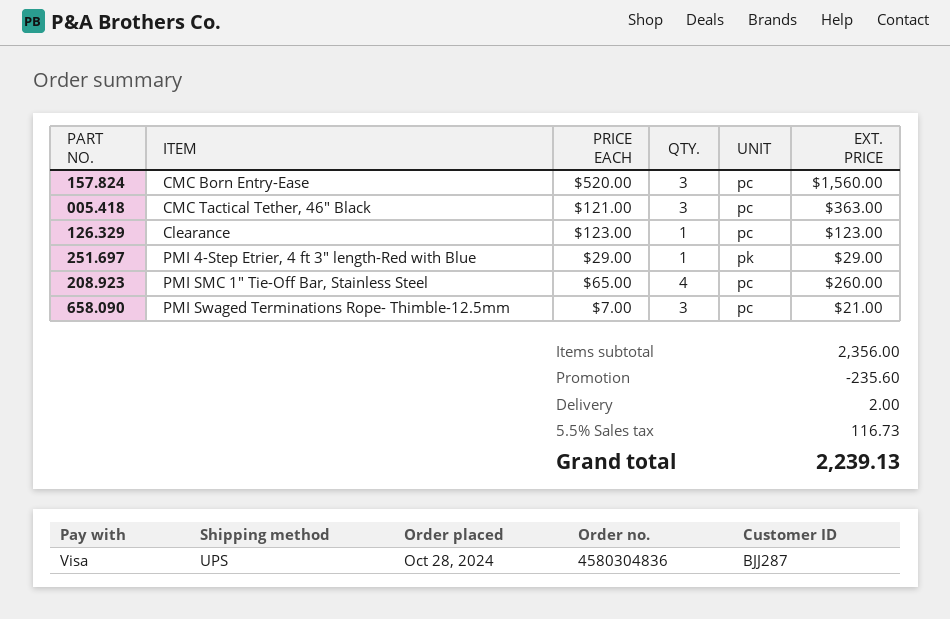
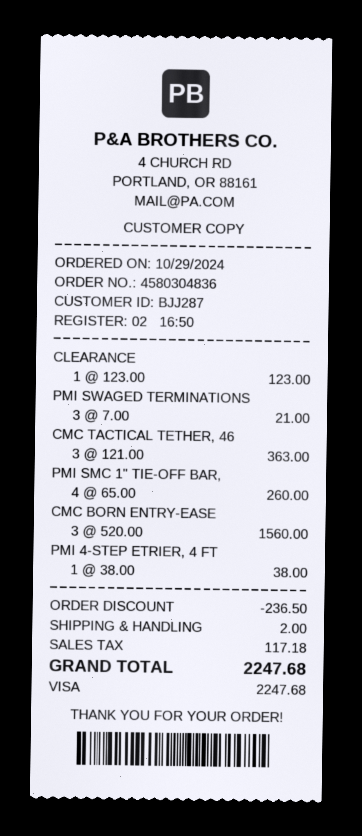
order date: 2024-10-28 -> 2024-10-29
PMI 4-Step Etrier, 4 ft 3" length-Red with Blue: 1 x 29.00 = 29.00 -> 1 x 38.00 = 38.00
discount: 235.60 -> 236.50
tax: 116.73 -> 117.18
total: 2239.13 -> 2247.68

